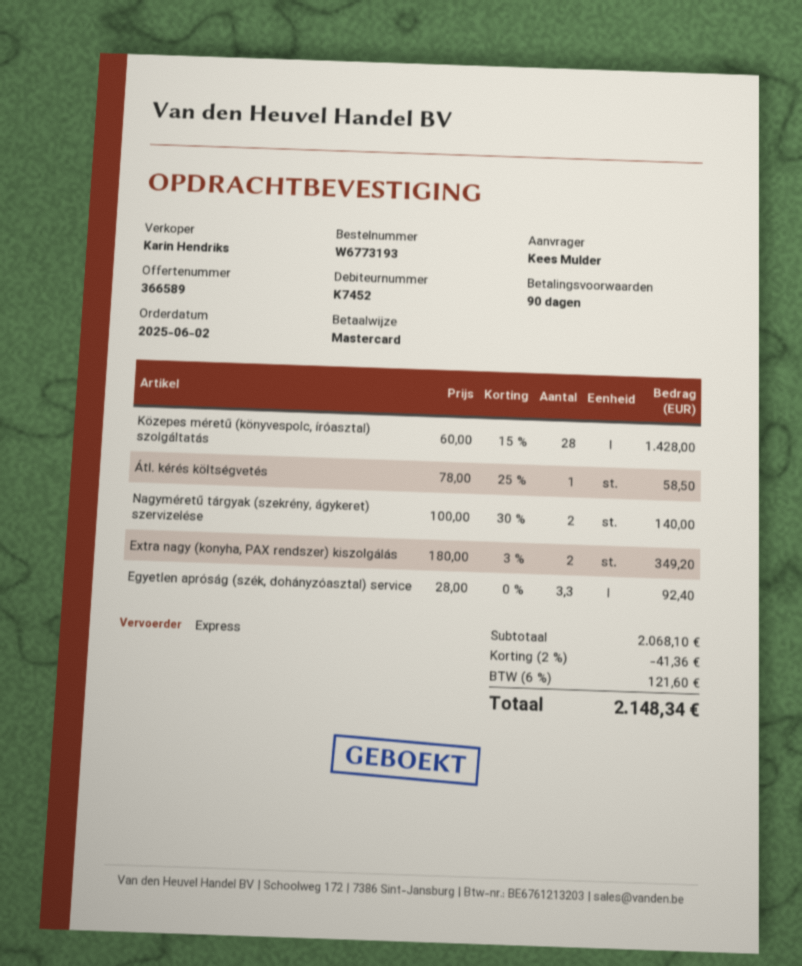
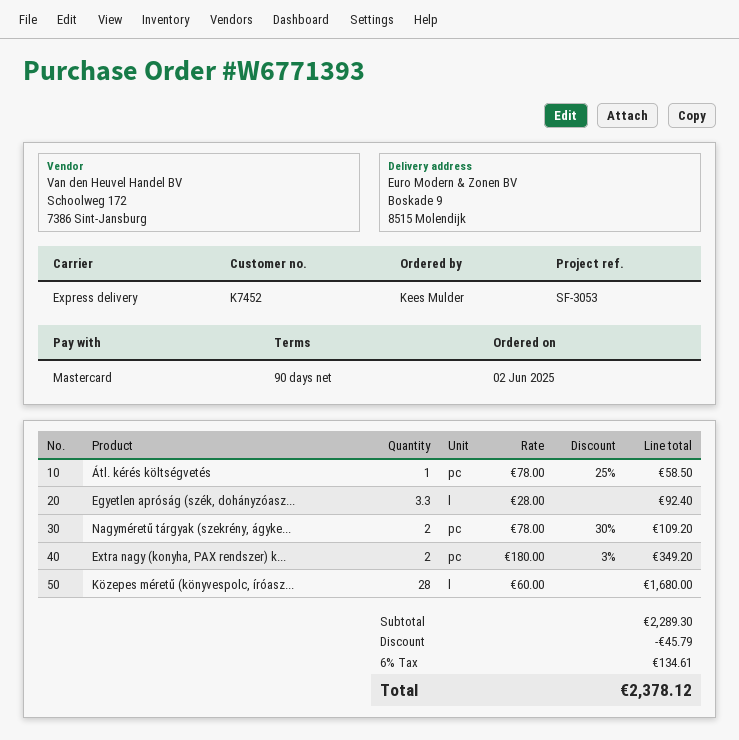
order number: W6773193 -> W6771393
Közepes méretű (könyvespolc, íróasztal) szolgáltatás: 28 x 60.00 - 15% = 1428.00 -> 28 x 60.00 = 1680.00
Nagyméretű tárgyak (szekrény, ágykeret) szervizelése: 2 x 100.00 - 30% = 140.00 -> 2 x 78.00 - 30% = 109.20
subtotal: 2068.10 -> 2289.30
discount: 41.36 -> 45.79
tax: 6% = 121.60 -> 6% = 134.61
total: 2148.34 -> 2378.12

